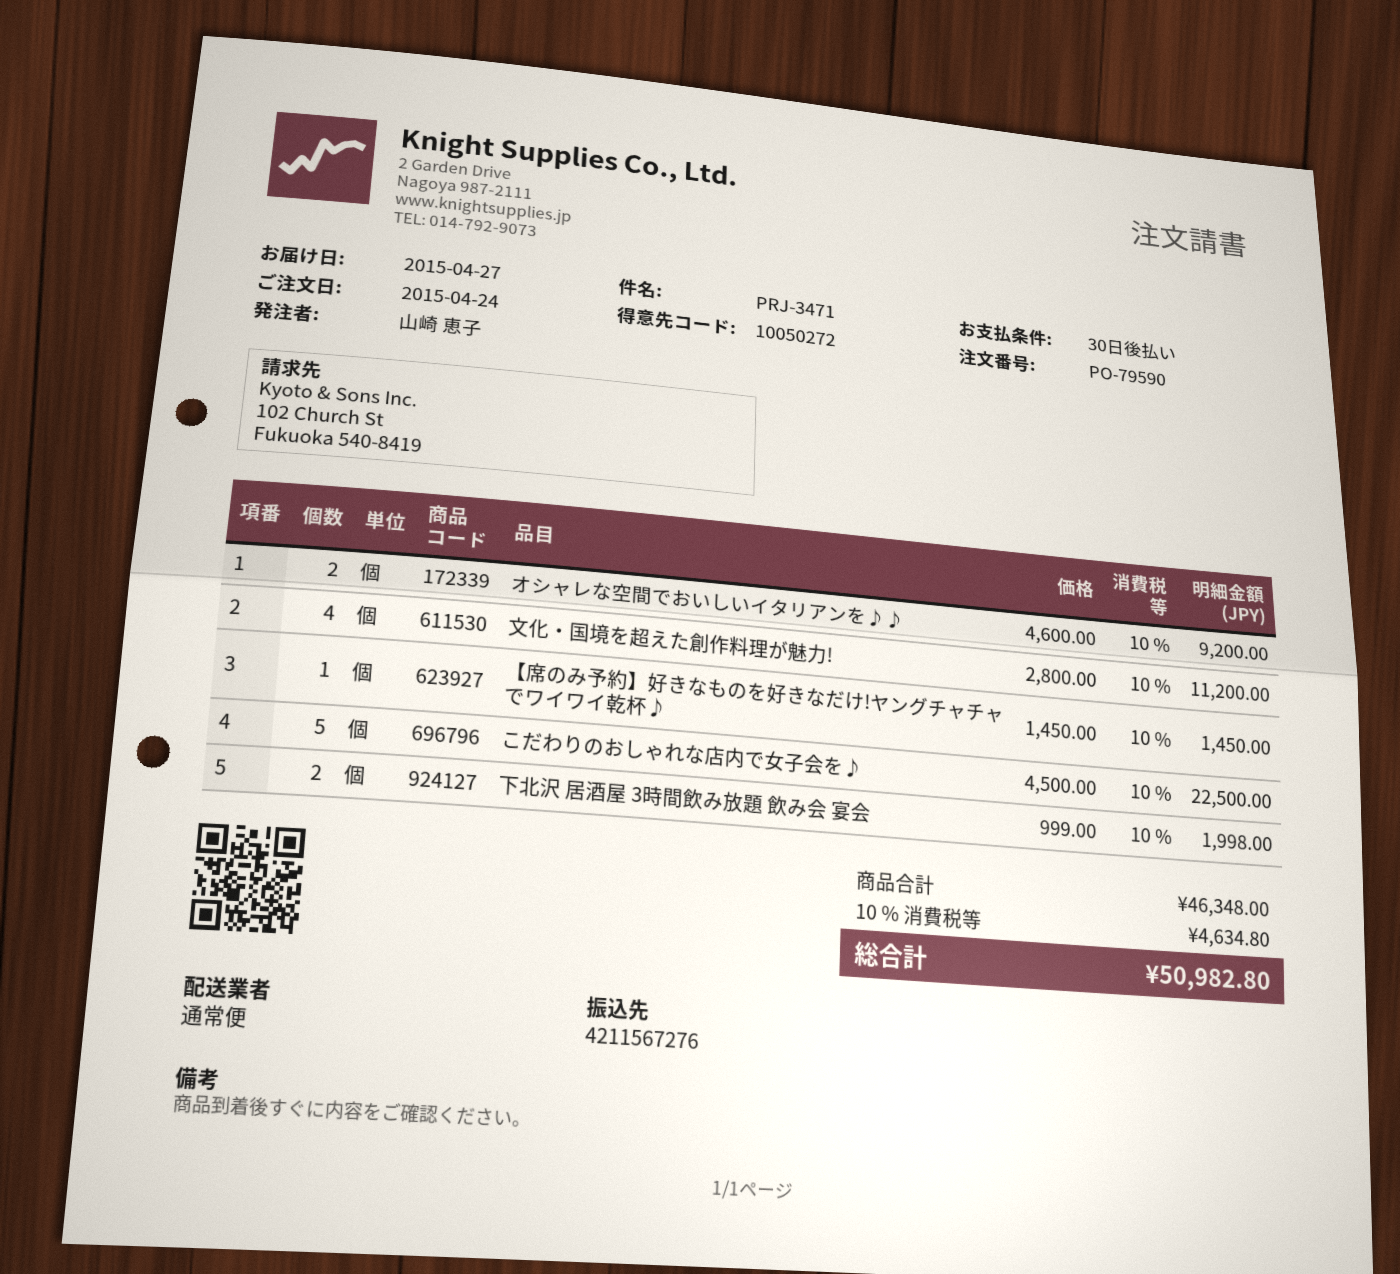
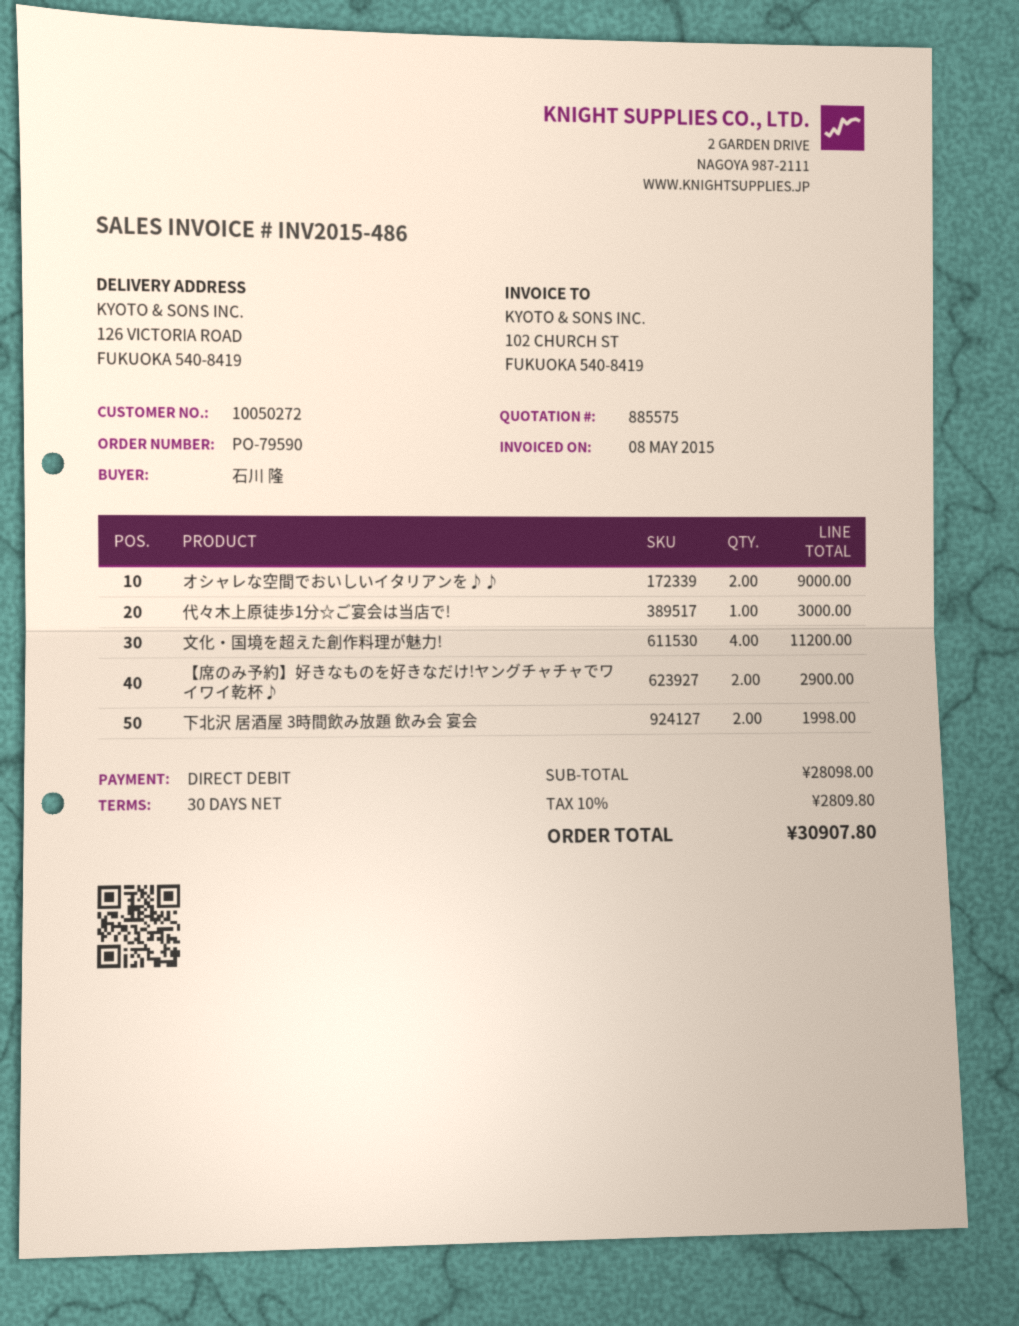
ordered by: 山崎 恵子 -> 石川 隆
オシャレな空間でおいしいイタリアンを♪♪: 2 for 9200.00 -> 2 for 9000.00
【席のみ予約】好きなものを好きなだけ!ヤングチャチャでワイワイ乾杯♪: 1 for 1450.00 -> 2 for 2900.00
こだわりのおしゃれな店内で女子会を♪: 5 for 22500.00 -> none
代々木上原徒歩1分☆ご宴会は当店で!: none -> 1 for 3000.00
subtotal: 46348.00 -> 28098.00
tax: 10% = 4634.80 -> 10% = 2809.80
total: 50982.80 -> 30907.80

